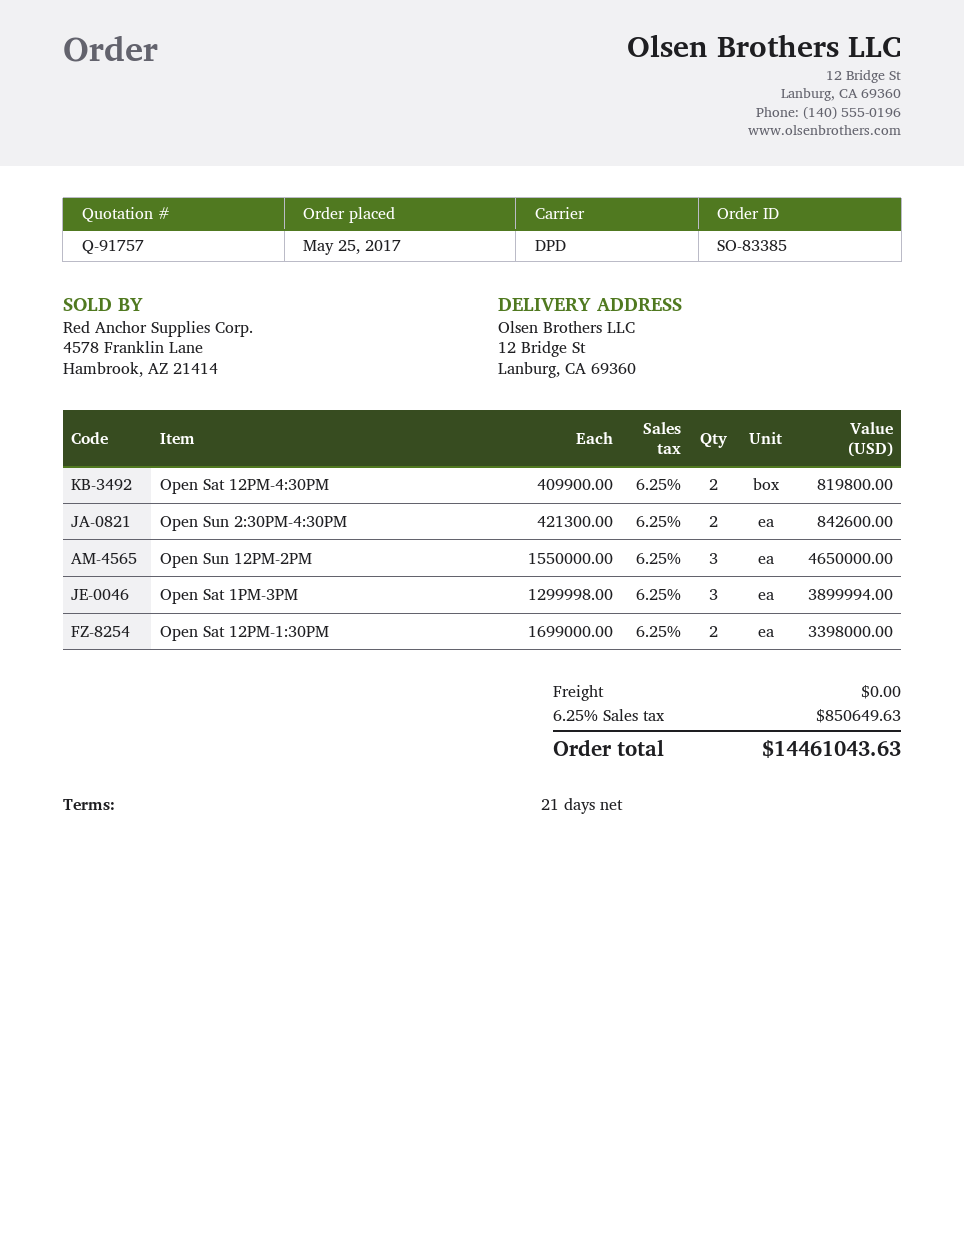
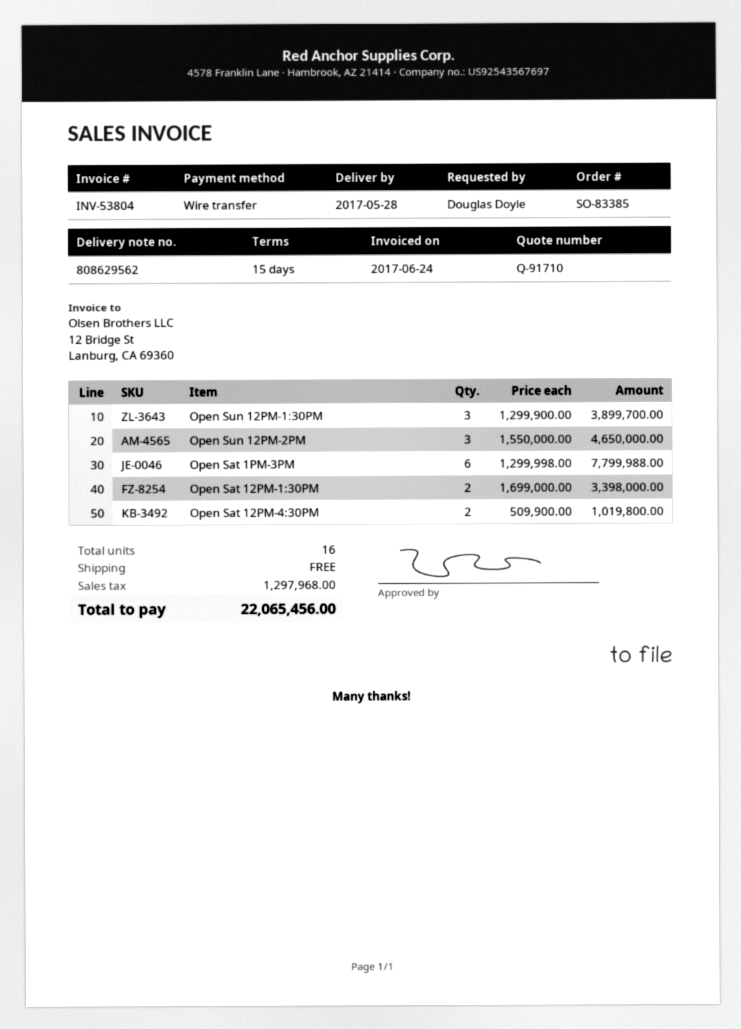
quote number: Q-91757 -> Q-91710
payment terms: 21 days -> 15 days
Open Sat 12PM-4:30PM: 2 x 409900.00 = 819800.00 -> 2 x 509900.00 = 1019800.00
Open Sun 2:30PM-4:30PM: 2 x 421300.00 = 842600.00 -> none
Open Sat 1PM-3PM: 3 x 1299998.00 = 3899994.00 -> 6 x 1299998.00 = 7799988.00
Open Sun 12PM-1:30PM: none -> 3 x 1299900.00 = 3899700.00
tax: 850649.63 -> 1297968.00
total: 14461043.63 -> 22065456.00

